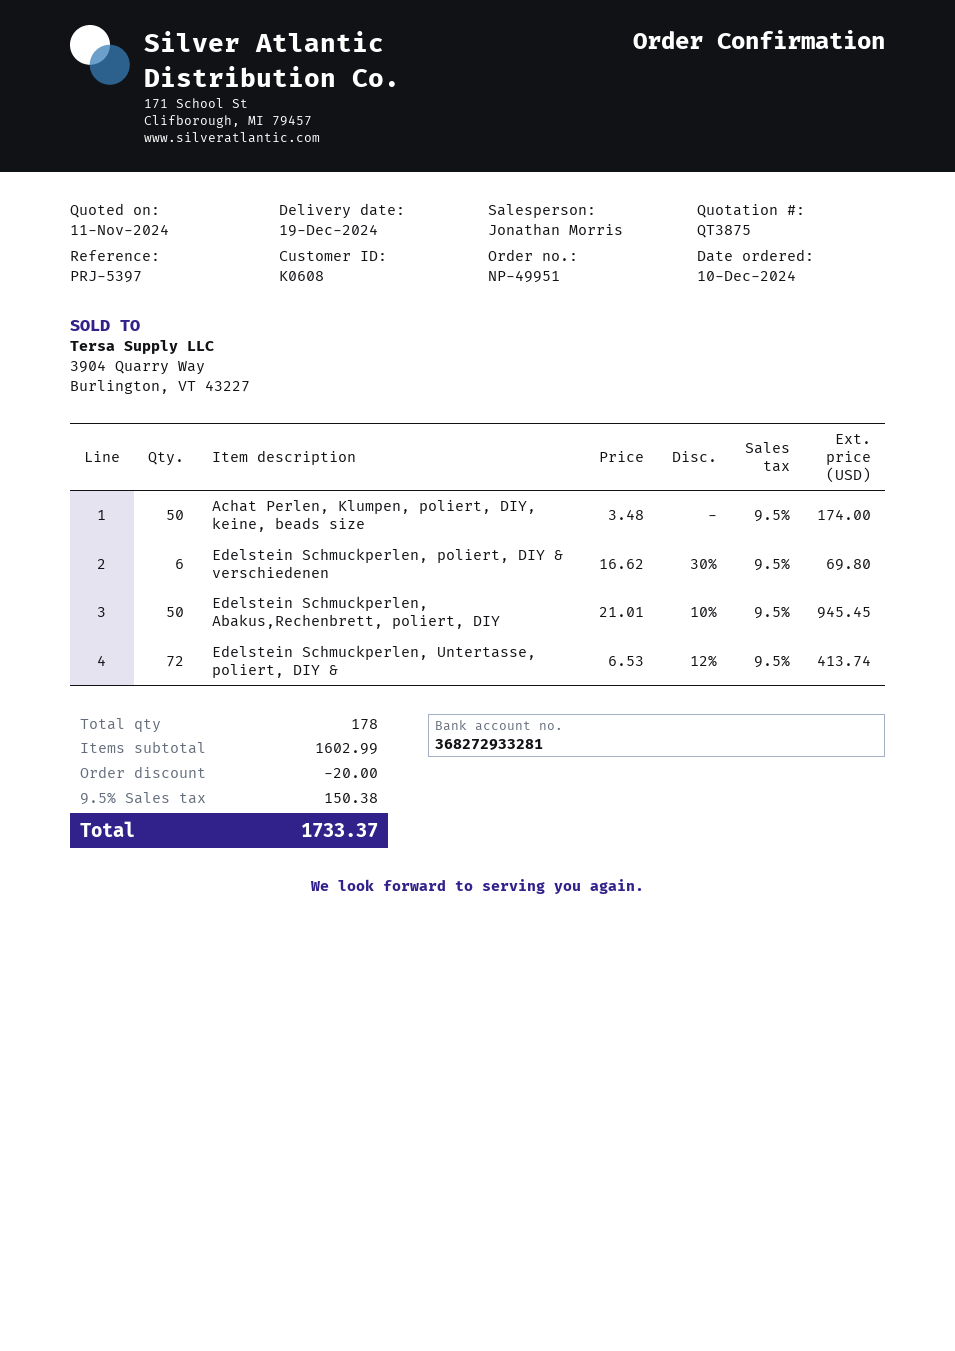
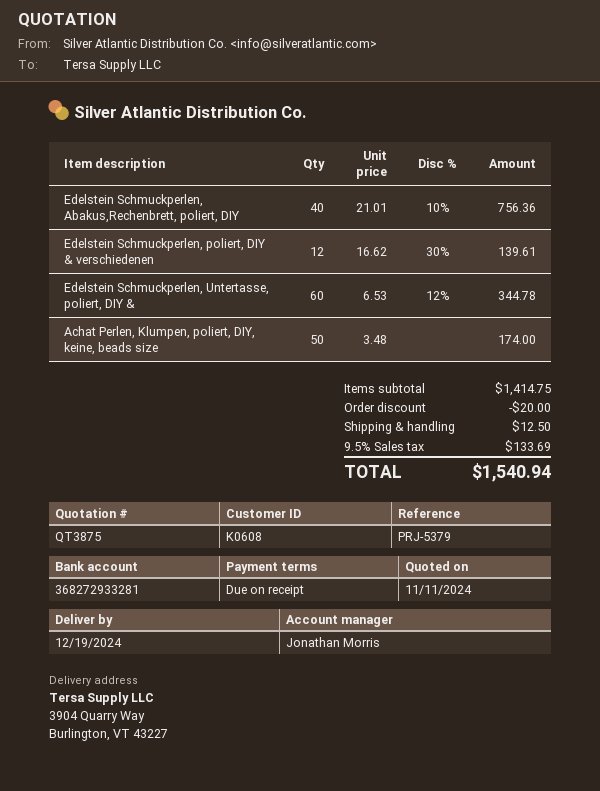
reference: PRJ-5397 -> PRJ-5379
Edelstein Schmuckperlen, poliert, DIY & verschiedenen: 6 x 16.62 - 30% = 69.80 -> 12 x 16.62 - 30% = 139.61
Edelstein Schmuckperlen, Abakus,Rechenbrett, poliert, DIY: 50 x 21.01 - 10% = 945.45 -> 40 x 21.01 - 10% = 756.36
Edelstein Schmuckperlen, Untertasse, poliert, DIY &: 72 x 6.53 - 12% = 413.74 -> 60 x 6.53 - 12% = 344.78
subtotal: 1602.99 -> 1414.75
shipping: none -> 12.50
tax: 9.5% = 150.38 -> 9.5% = 133.69
total: 1733.37 -> 1540.94

